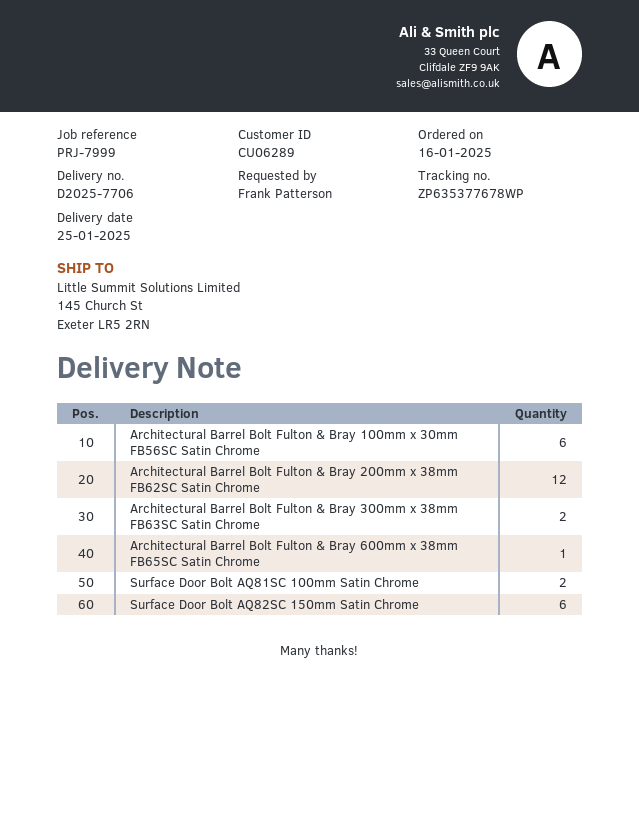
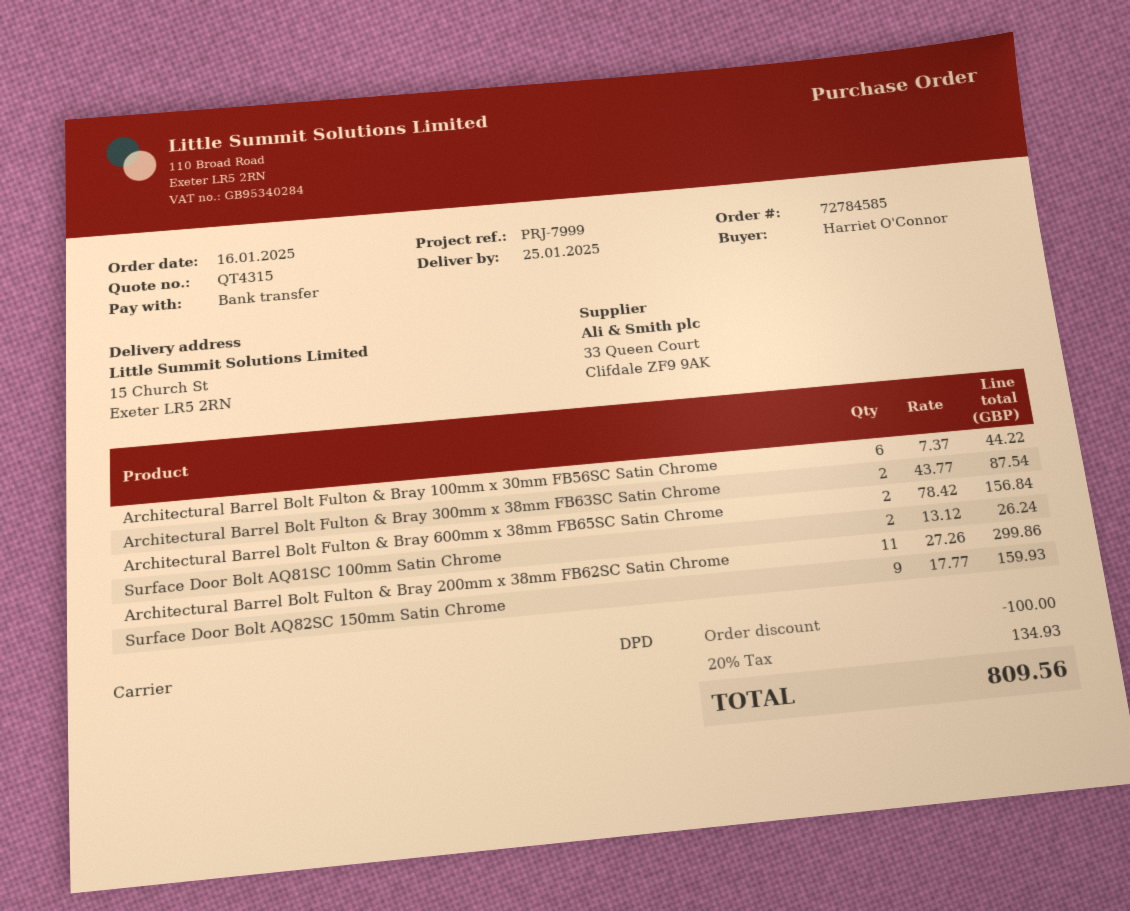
ordered by: Frank Patterson -> Harriet O'Connor
ship to: 145 Church St, Exeter LR5 2RN -> 15 Church St, Exeter LR5 2RN
Architectural Barrel Bolt Fulton & Bray 200mm x 38mm FB62SC Satin Chrome: 12 -> 11
Architectural Barrel Bolt Fulton & Bray 600mm x 38mm FB65SC Satin Chrome: 1 -> 2
Surface Door Bolt AQ82SC 150mm Satin Chrome: 6 -> 9

